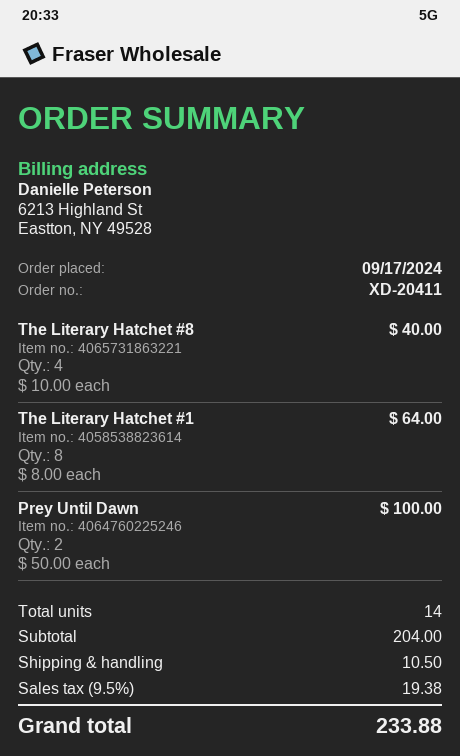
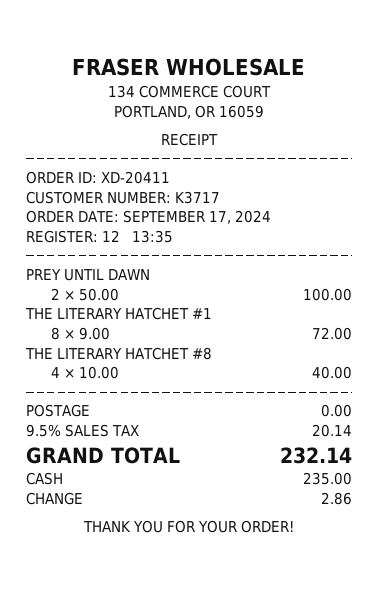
The Literary Hatchet #1: 8 x 8.00 = 64.00 -> 8 x 9.00 = 72.00
shipping: 10.50 -> 0.00
tax: 9.5% = 19.38 -> 9.5% = 20.14
total: 233.88 -> 232.14

